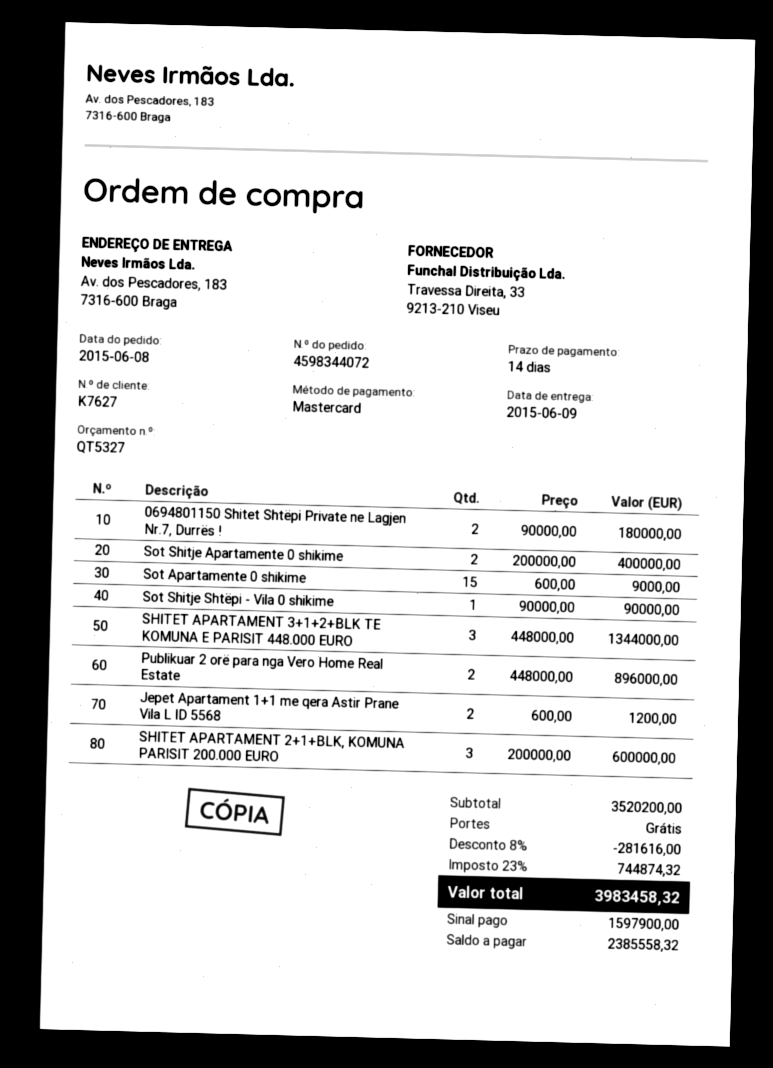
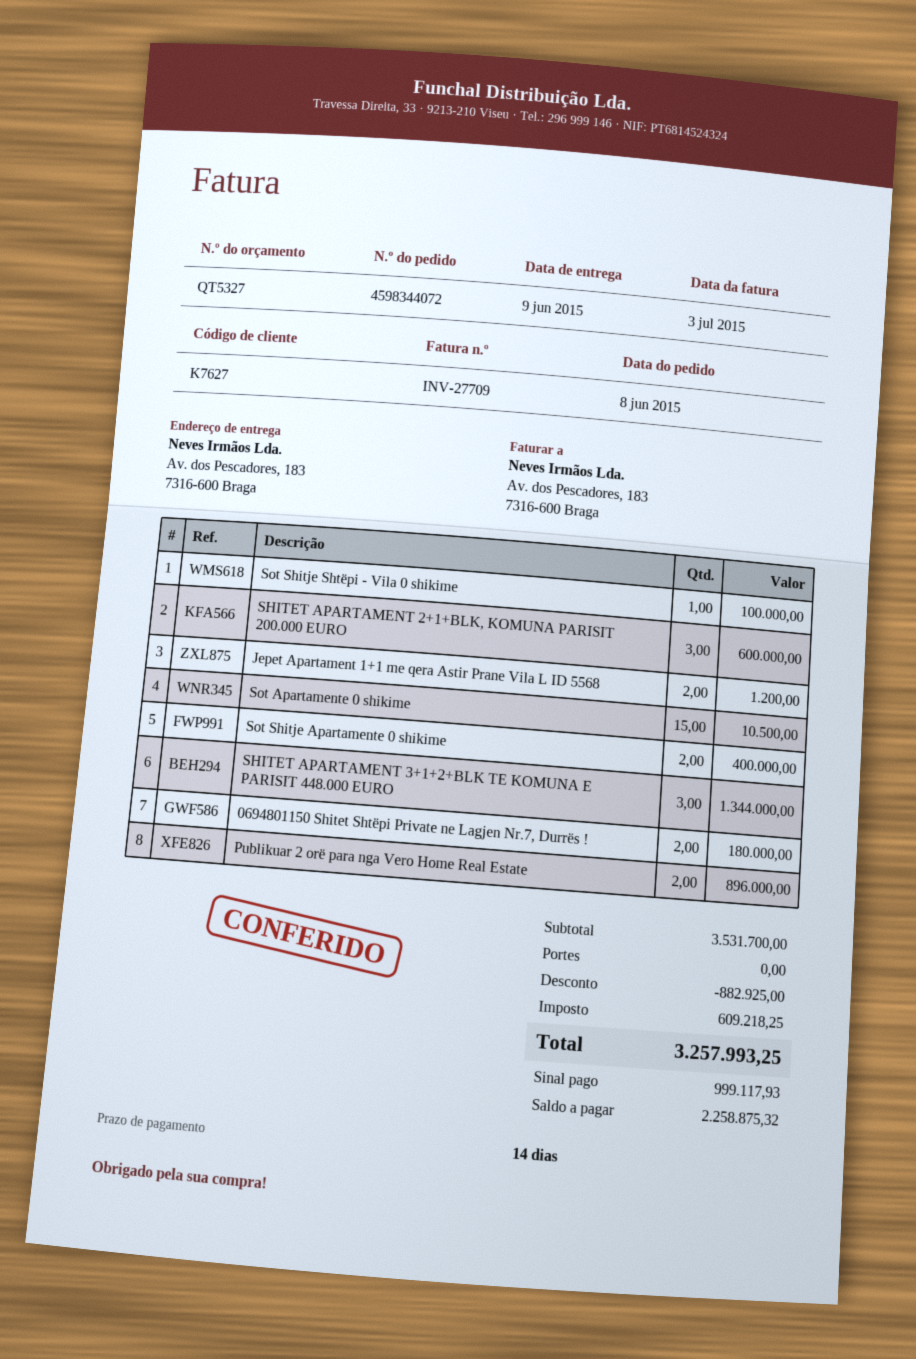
Sot Apartamente 0 shikime: 15 for 9000.00 -> 15 for 10500.00
Sot Shitje Shtëpi - Vila 0 shikime: 1 for 90000.00 -> 1 for 100000.00
subtotal: 3520200.00 -> 3531700.00
discount: 281616.00 -> 882925.00
tax: 744874.32 -> 609218.25
total: 3983458.32 -> 3257993.25
deposit: 1597900.00 -> 999117.93
balance: 2385558.32 -> 2258875.32

